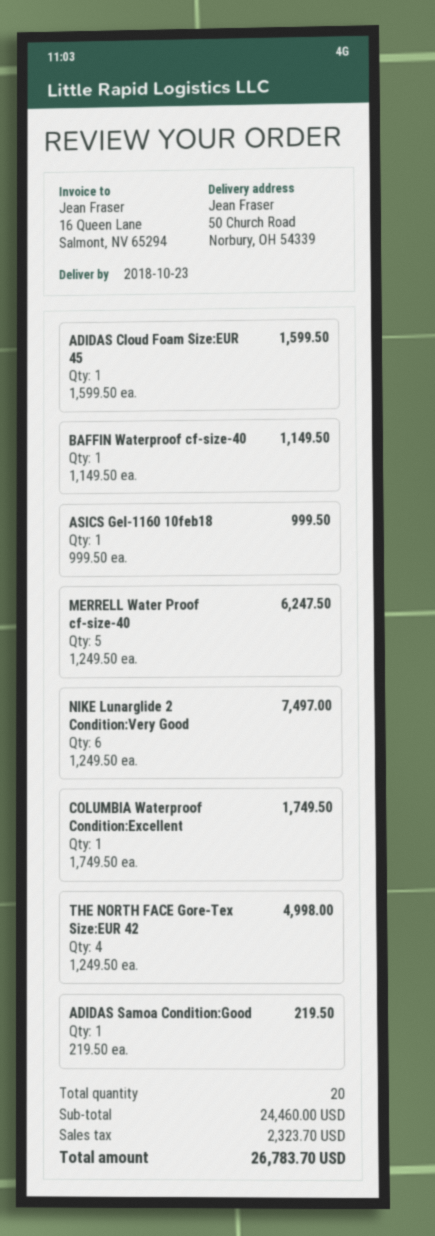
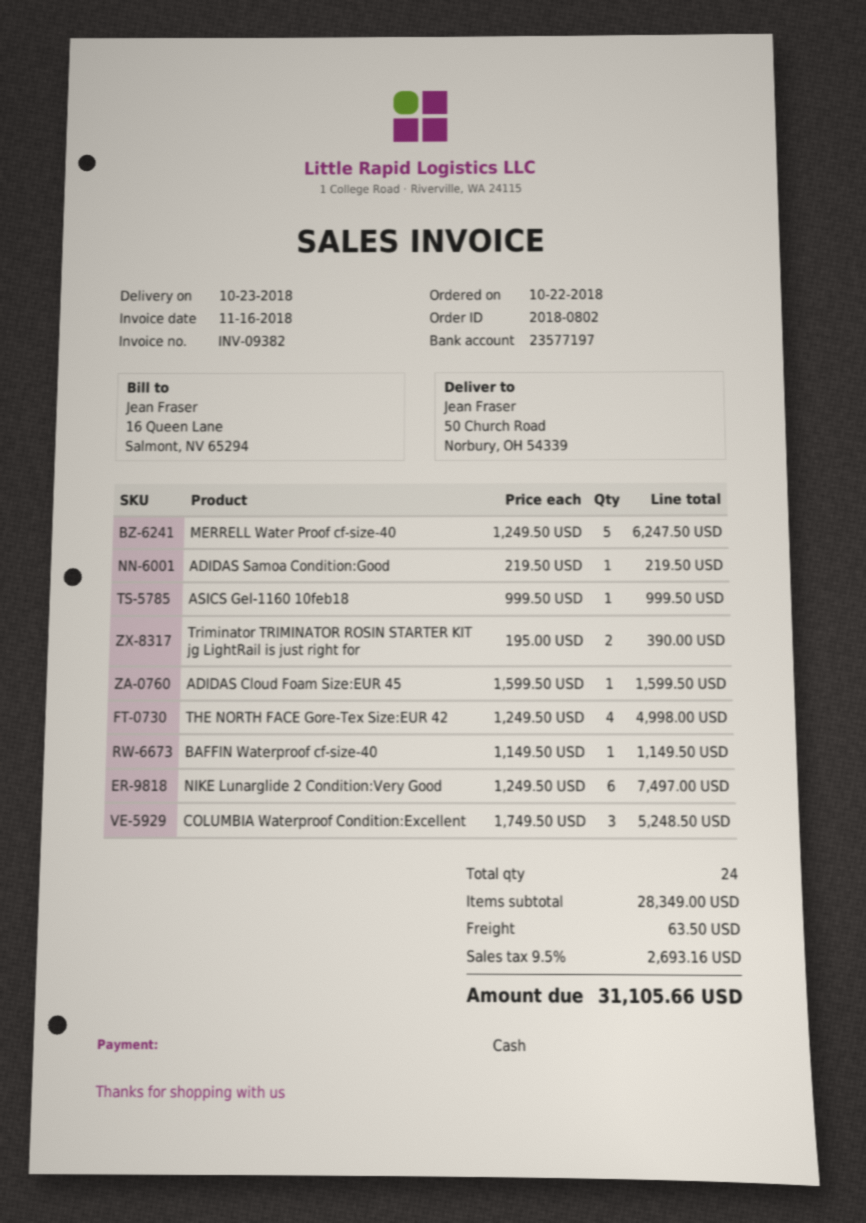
COLUMBIA Waterproof Condition:Excellent: 1 x 1749.50 = 1749.50 -> 3 x 1749.50 = 5248.50
Triminator TRIMINATOR ROSIN STARTER KIT jg LightRail is just right for: none -> 2 x 195.00 = 390.00
total quantity: 20 -> 24
subtotal: 24460.00 -> 28349.00
shipping: none -> 63.50
tax: 2323.70 -> 2693.16
total: 26783.70 -> 31105.66

